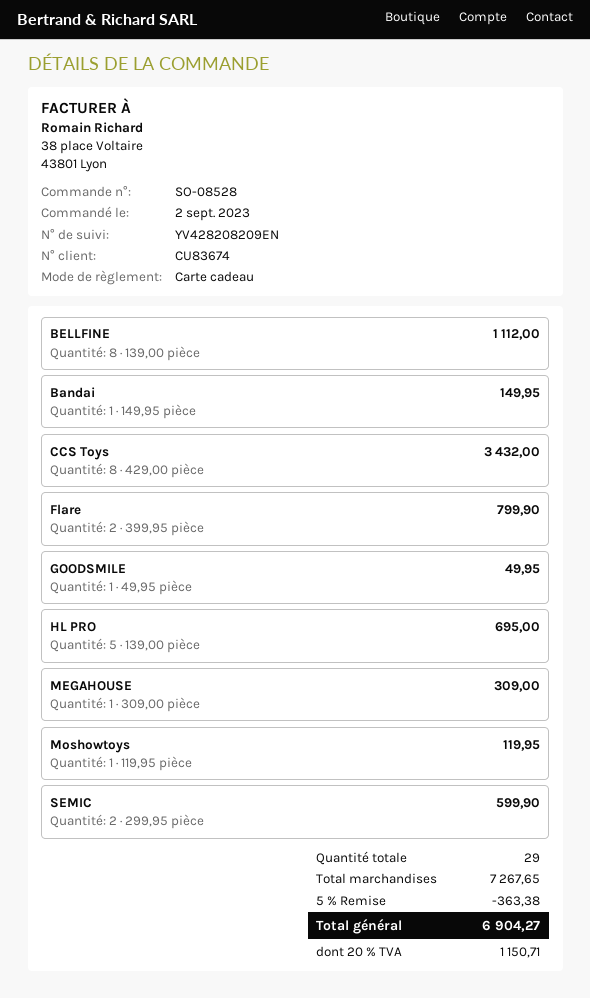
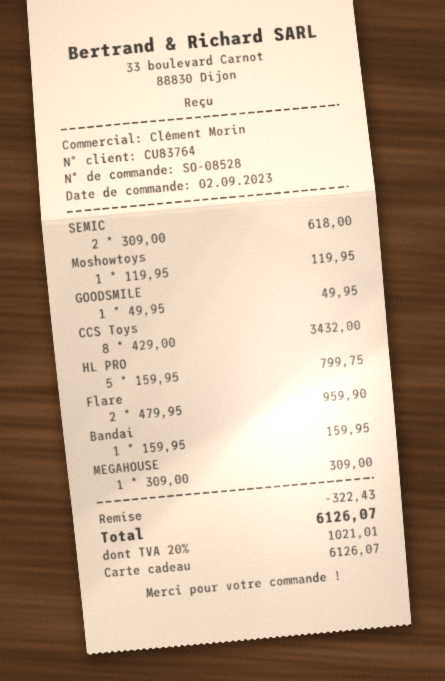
customer number: CU83674 -> CU83764
BELLFINE: 8 x 139.00 = 1112.00 -> none
Bandai: 1 x 149.95 = 149.95 -> 1 x 159.95 = 159.95
Flare: 2 x 399.95 = 799.90 -> 2 x 479.95 = 959.90
HL PRO: 5 x 139.00 = 695.00 -> 5 x 159.95 = 799.75
SEMIC: 2 x 299.95 = 599.90 -> 2 x 309.00 = 618.00
discount: 363.38 -> 322.43
tax: 20% = 1150.71 -> 20% = 1021.01
total: 6904.27 -> 6126.07

